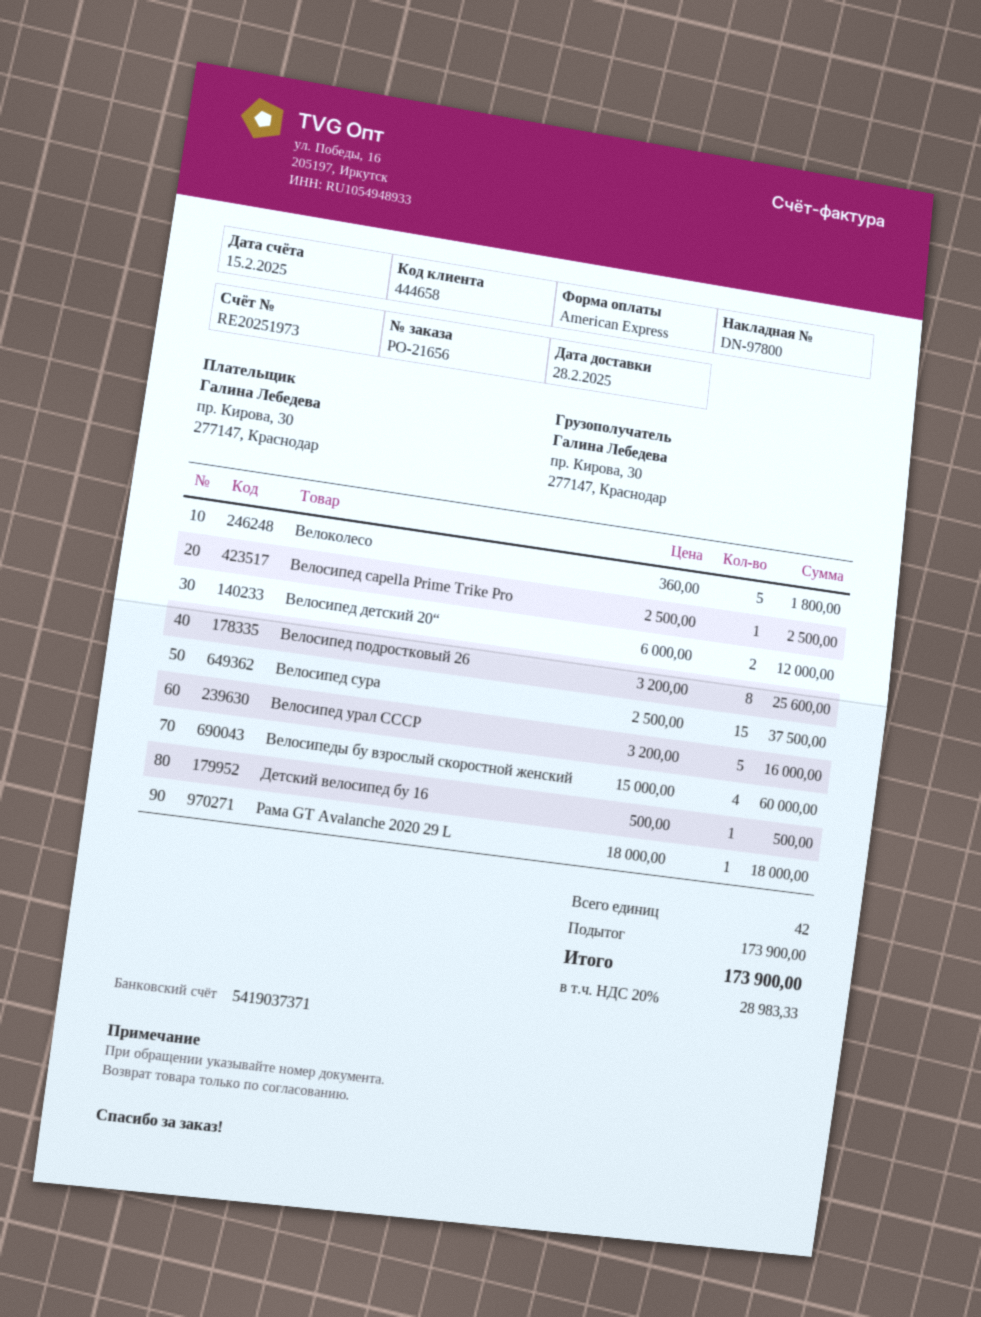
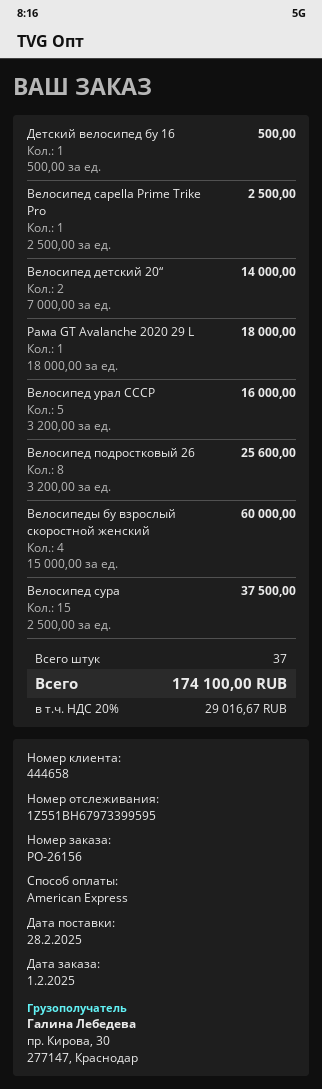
order number: PO-21656 -> PO-26156
Велоколесо: 5 x 360.00 = 1800.00 -> none
Велосипед детский 20“: 2 x 6000.00 = 12000.00 -> 2 x 7000.00 = 14000.00
total quantity: 42 -> 37
tax: 20% = 28983.33 -> 20% = 29016.67
total: 173900.00 -> 174100.00

